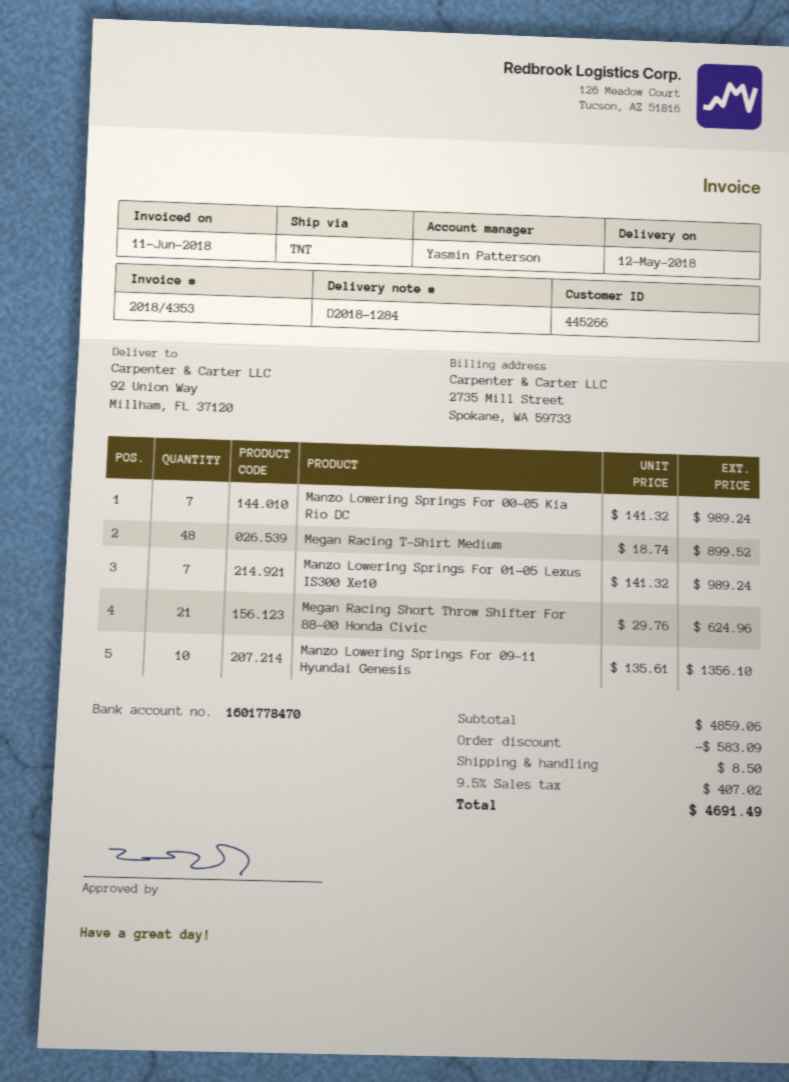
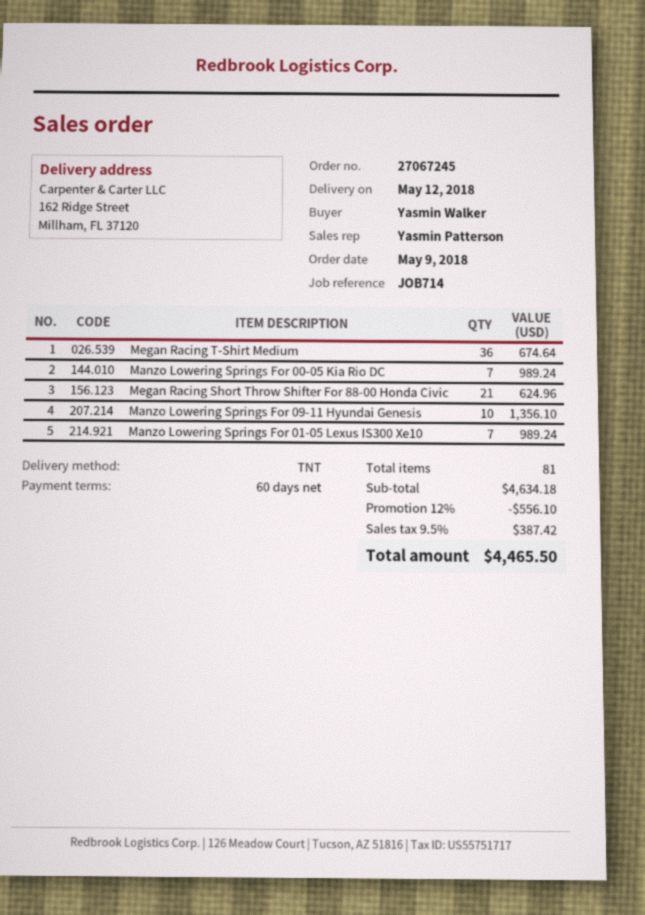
ship to: 92 Union Way, Millham, FL 37120 -> 162 Ridge Street, Millham, FL 37120
Megan Racing T-Shirt Medium: 48 for 899.52 -> 36 for 674.64
subtotal: 4859.06 -> 4634.18
discount: 583.09 -> 556.10
shipping: 8.50 -> none
tax: 9.5% = 407.02 -> 9.5% = 387.42
total: 4691.49 -> 4465.50

